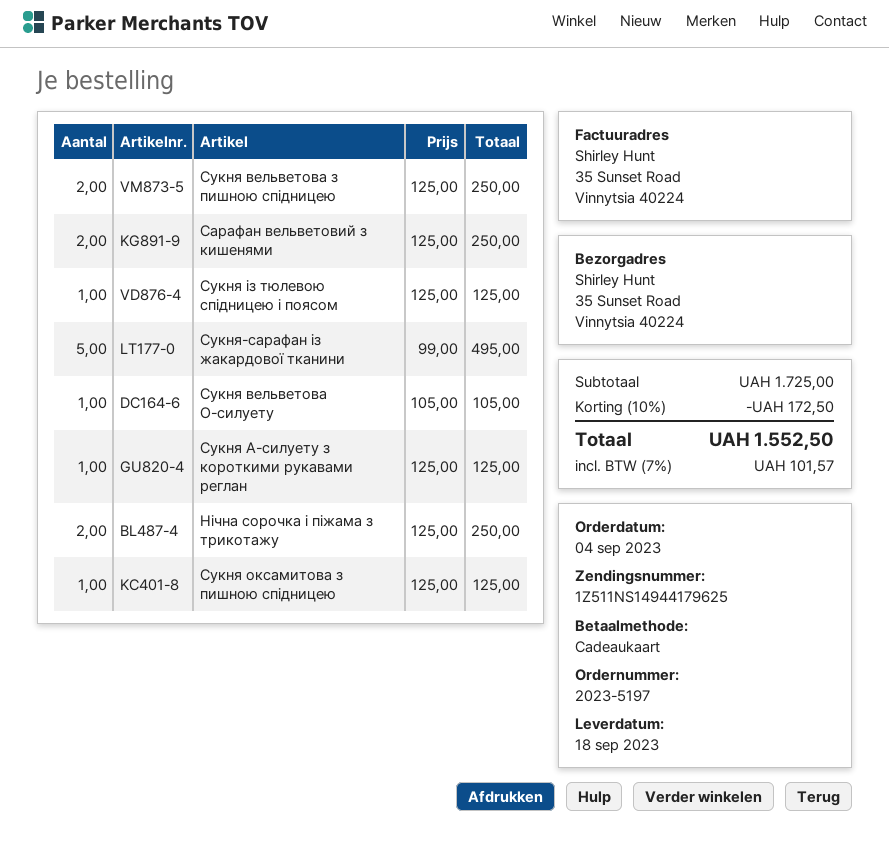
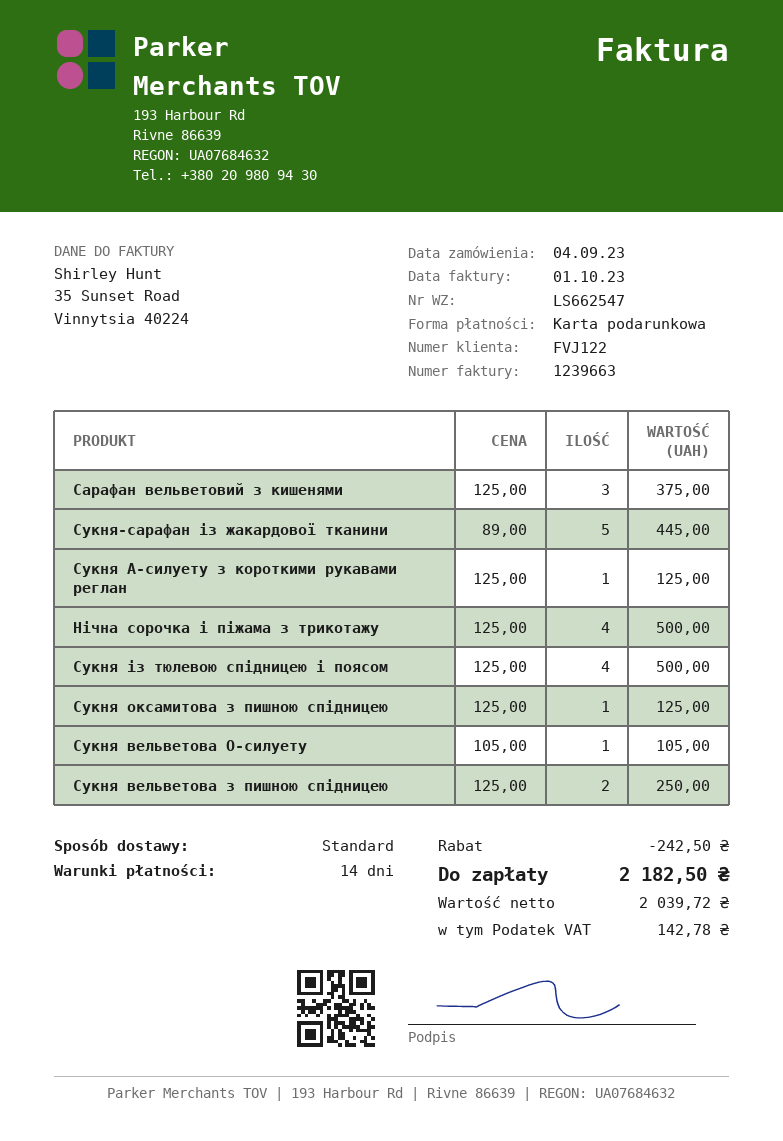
Сарафан вельветовий з кишенями: 2 x 125.00 = 250.00 -> 3 x 125.00 = 375.00
Сукня із тюлевою спідницею і поясом: 1 x 125.00 = 125.00 -> 4 x 125.00 = 500.00
Сукня-сарафан із жакардової тканини: 5 x 99.00 = 495.00 -> 5 x 89.00 = 445.00
Нічна сорочка і піжама з трикотажу: 2 x 125.00 = 250.00 -> 4 x 125.00 = 500.00
discount: 172.50 -> 242.50
tax: 101.57 -> 142.78
total: 1552.50 -> 2182.50

